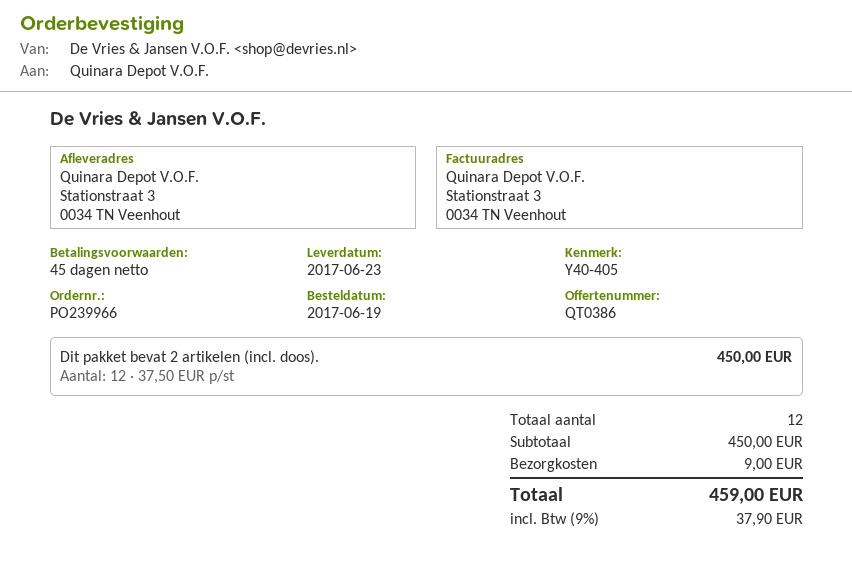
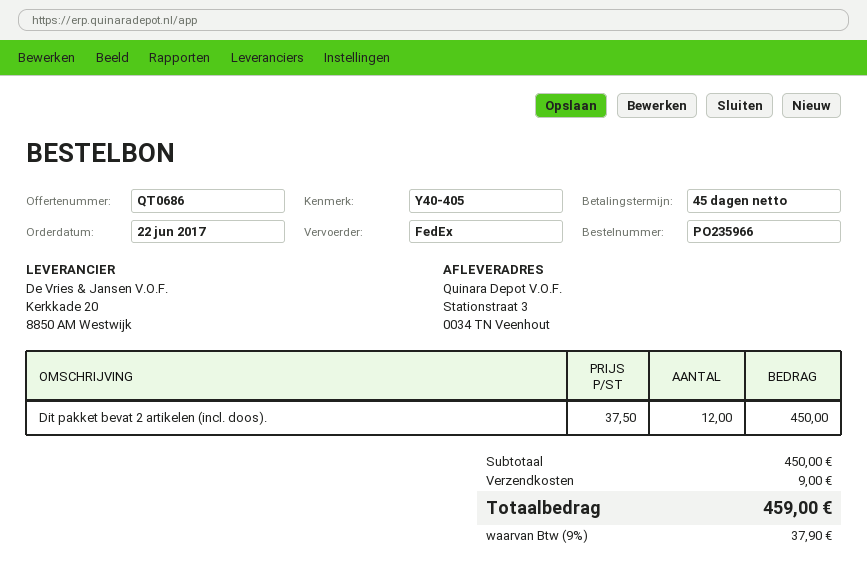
quote number: QT0386 -> QT0686
order number: PO239966 -> PO235966
order date: 2017-06-19 -> 2017-06-22

